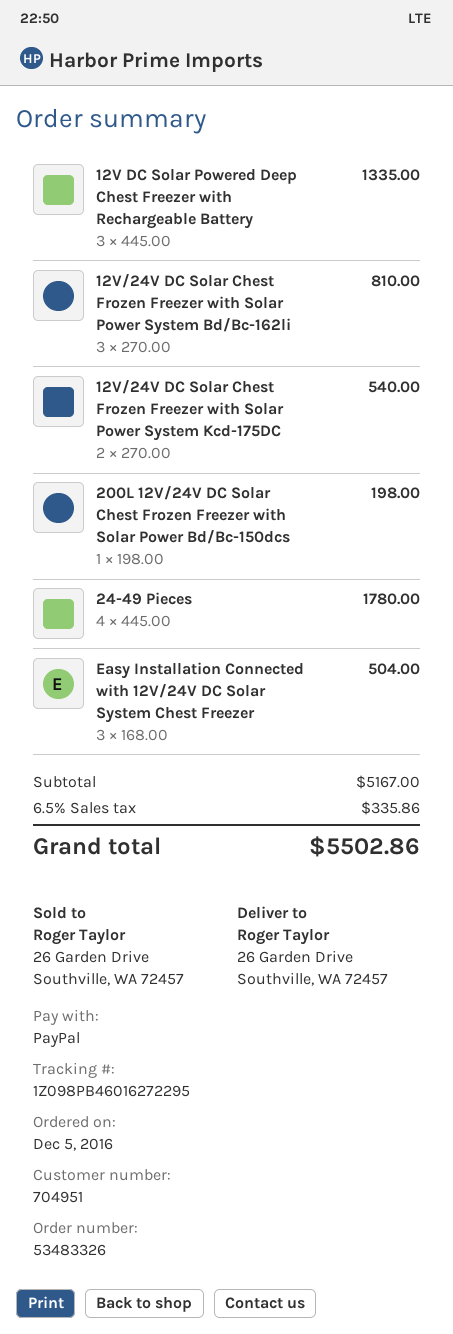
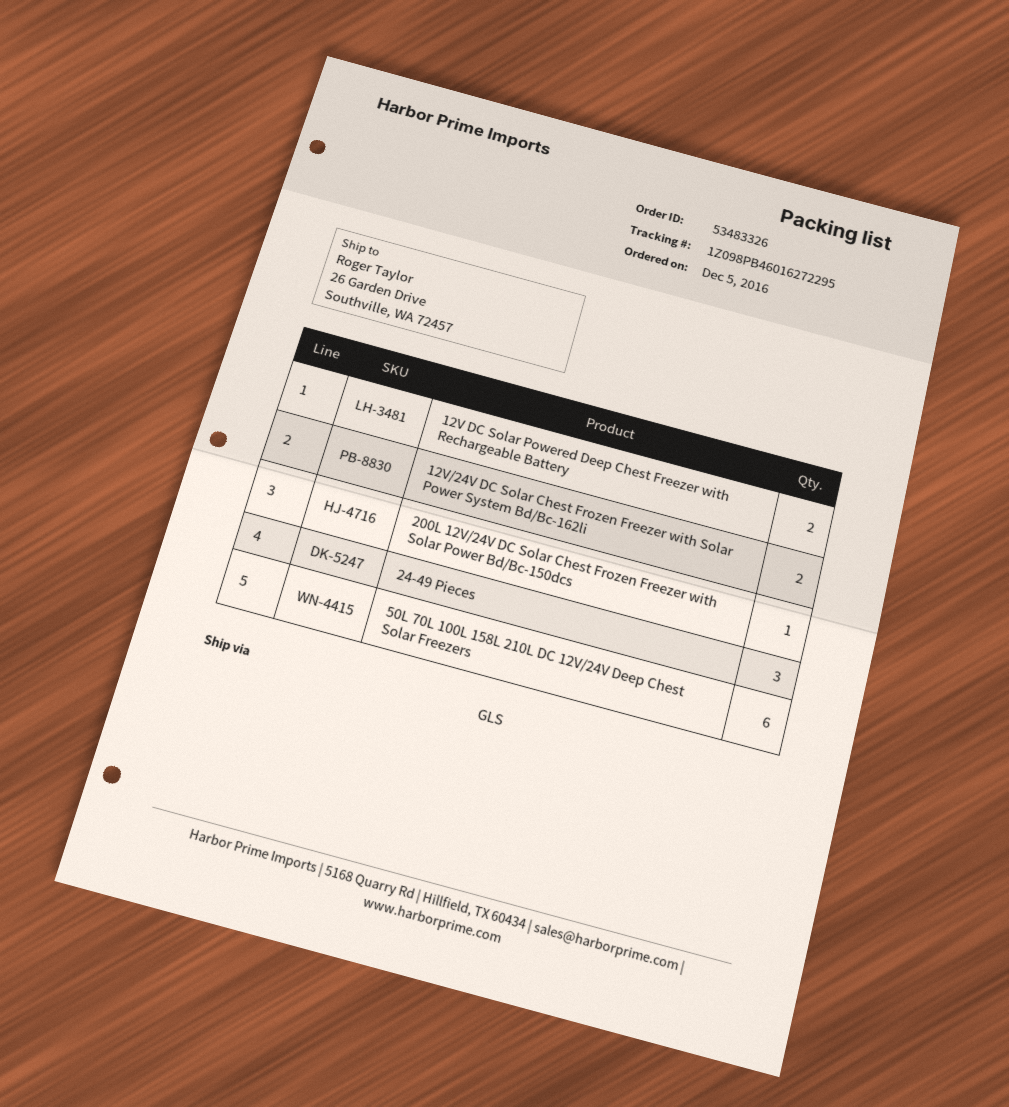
12V DC Solar Powered Deep Chest Freezer with Rechargeable Battery: 3 -> 2
12V/24V DC Solar Chest Frozen Freezer with Solar Power System Bd/Bc-162li: 3 -> 2
12V/24V DC Solar Chest Frozen Freezer with Solar Power System Kcd-175DC: 2 -> none
24-49 Pieces: 4 -> 3
Easy Installation Connected with 12V/24V DC Solar System Chest Freezer: 3 -> none
50L 70L 100L 158L 210L DC 12V/24V Deep Chest Solar Freezers: none -> 6

